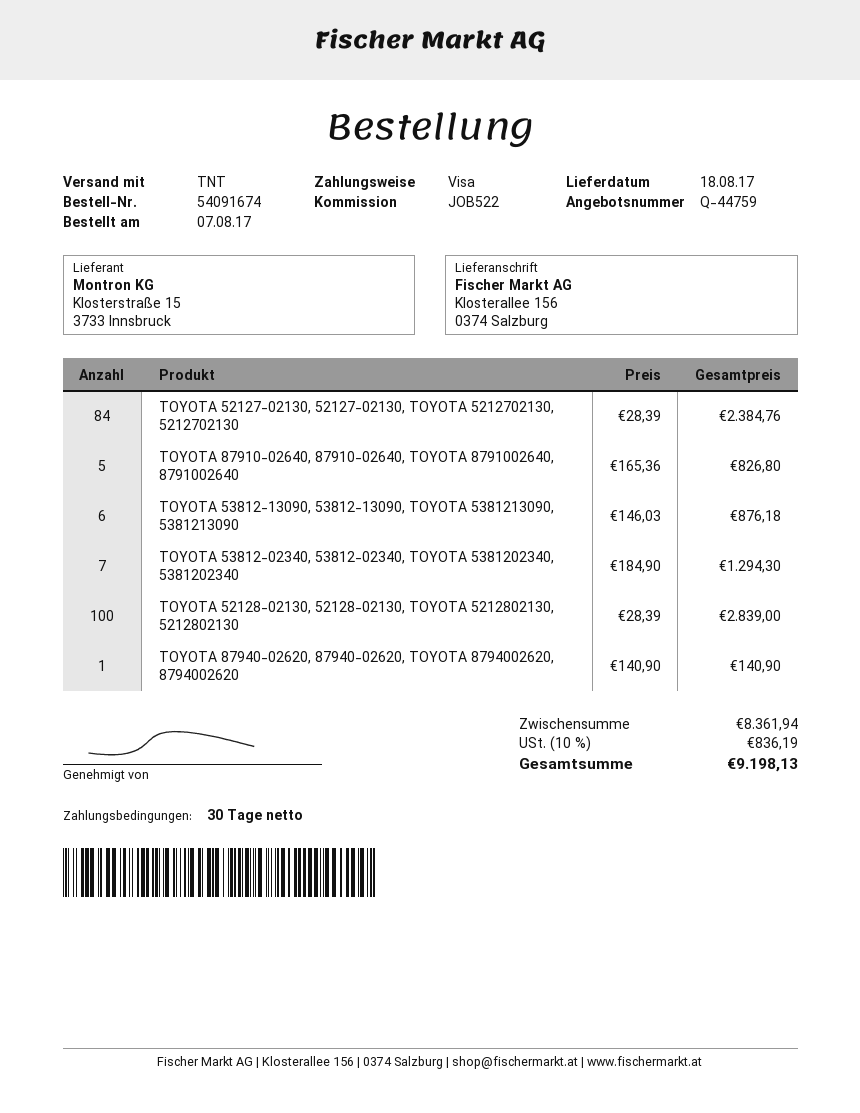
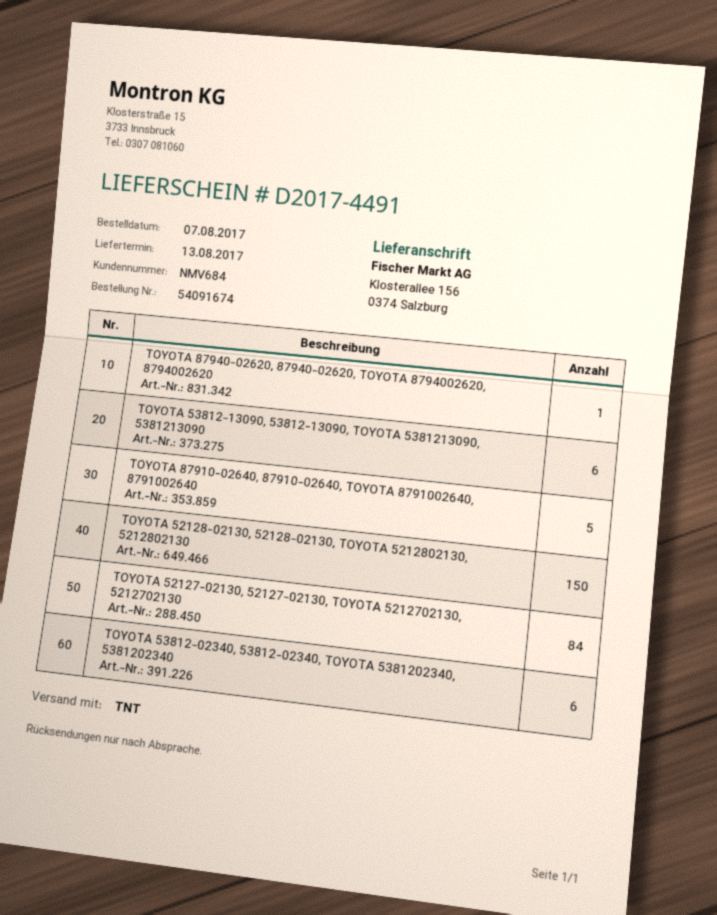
delivery date: 2017-08-18 -> 2017-08-13
TOYOTA 53812-02340, 53812-02340, TOYOTA 5381202340, 5381202340: 7 -> 6
TOYOTA 52128-02130, 52128-02130, TOYOTA 5212802130, 5212802130: 100 -> 150

